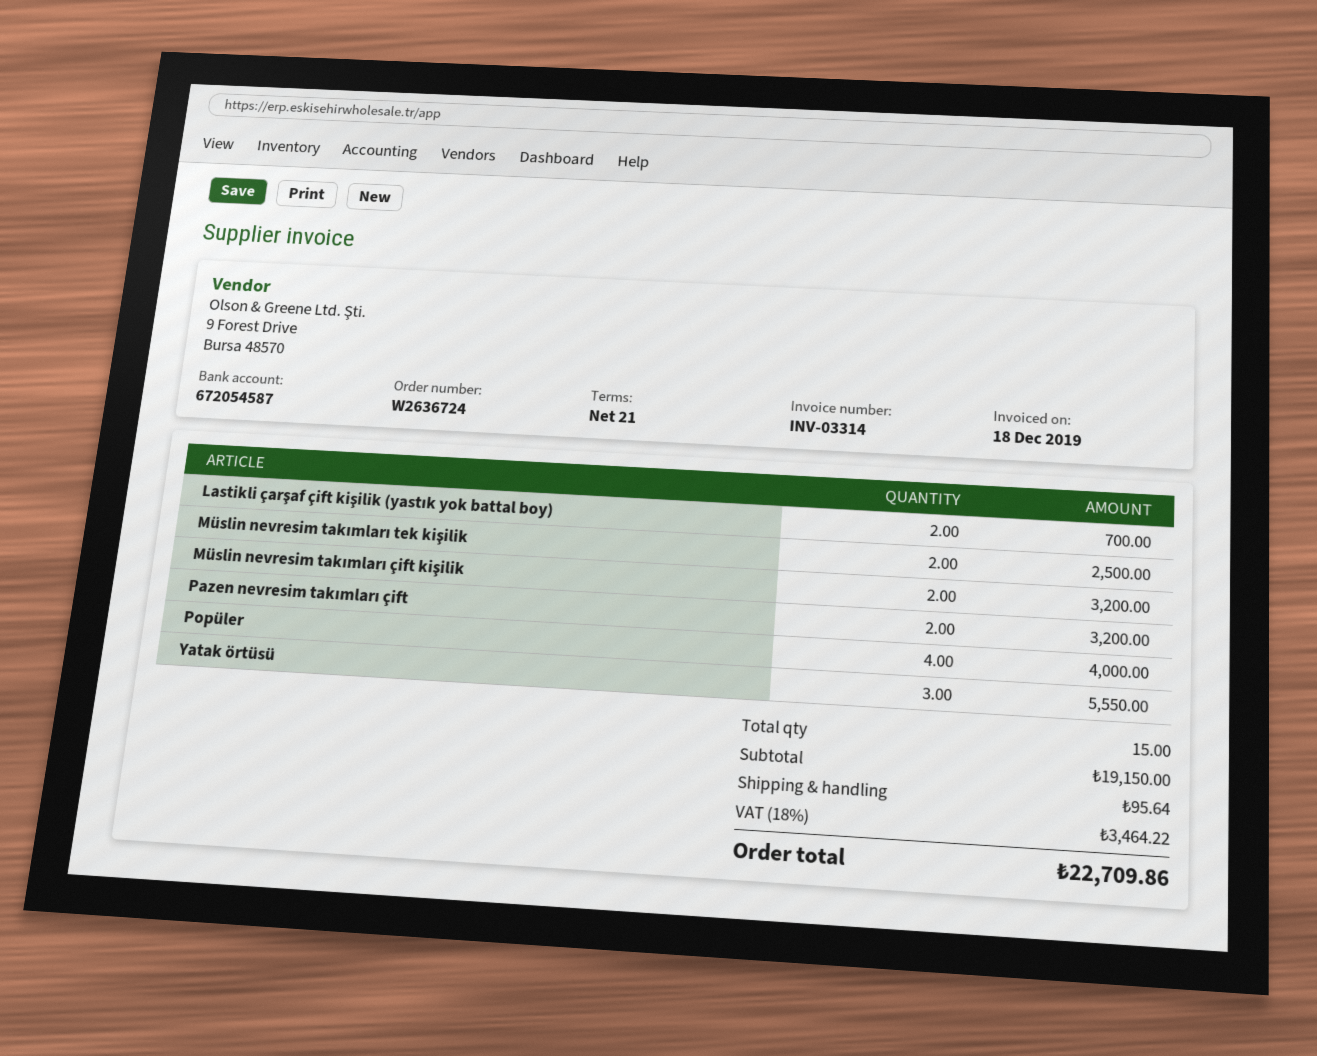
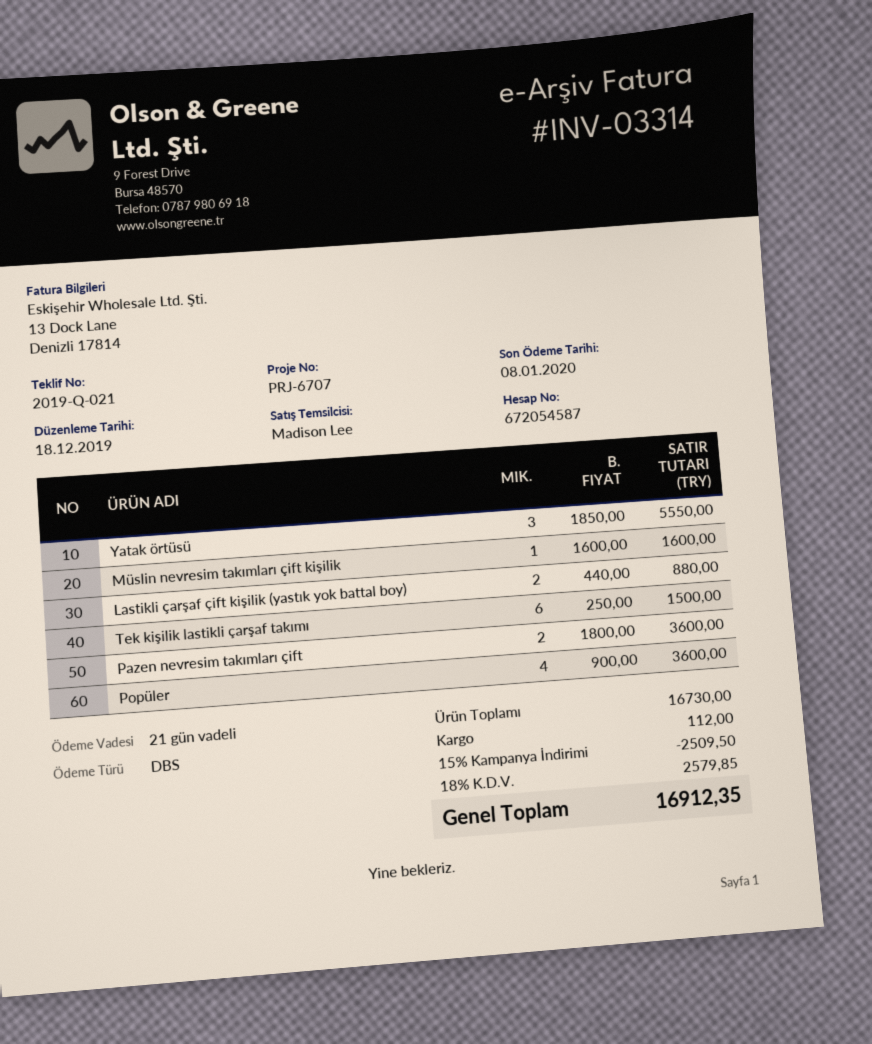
Lastikli çarşaf çift kişilik (yastık yok battal boy): 2 for 700.00 -> 2 for 880.00
Müslin nevresim takımları tek kişilik: 2 for 2500.00 -> none
Müslin nevresim takımları çift kişilik: 2 for 3200.00 -> 1 for 1600.00
Pazen nevresim takımları çift: 2 for 3200.00 -> 2 for 3600.00
Popüler: 4 for 4000.00 -> 4 for 3600.00
Tek kişilik lastikli çarşaf takımı: none -> 6 for 1500.00
subtotal: 19150.00 -> 16730.00
discount: none -> 15% = 2509.50
shipping: 95.64 -> 112.00
tax: 18% = 3464.22 -> 18% = 2579.85
total: 22709.86 -> 16912.35

